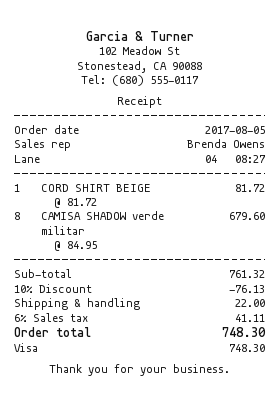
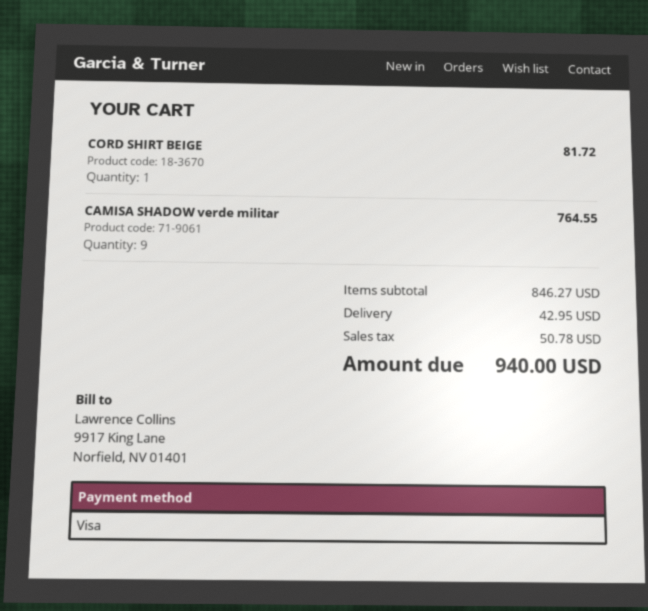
CAMISA SHADOW verde militar: 8 for 679.60 -> 9 for 764.55
subtotal: 761.32 -> 846.27
discount: 10% = 76.13 -> none
shipping: 22.00 -> 42.95
tax: 41.11 -> 50.78
total: 748.30 -> 940.00

